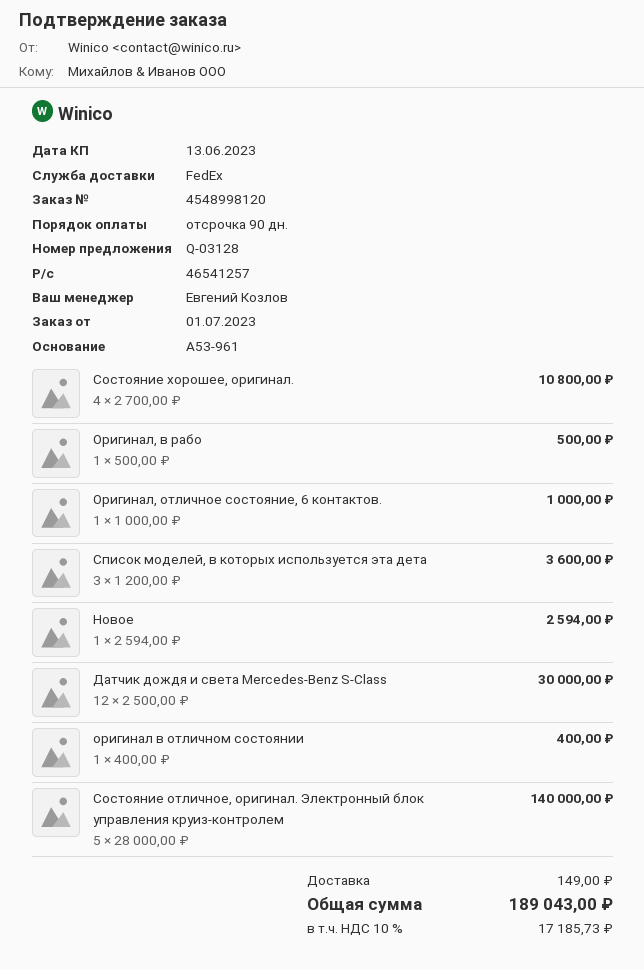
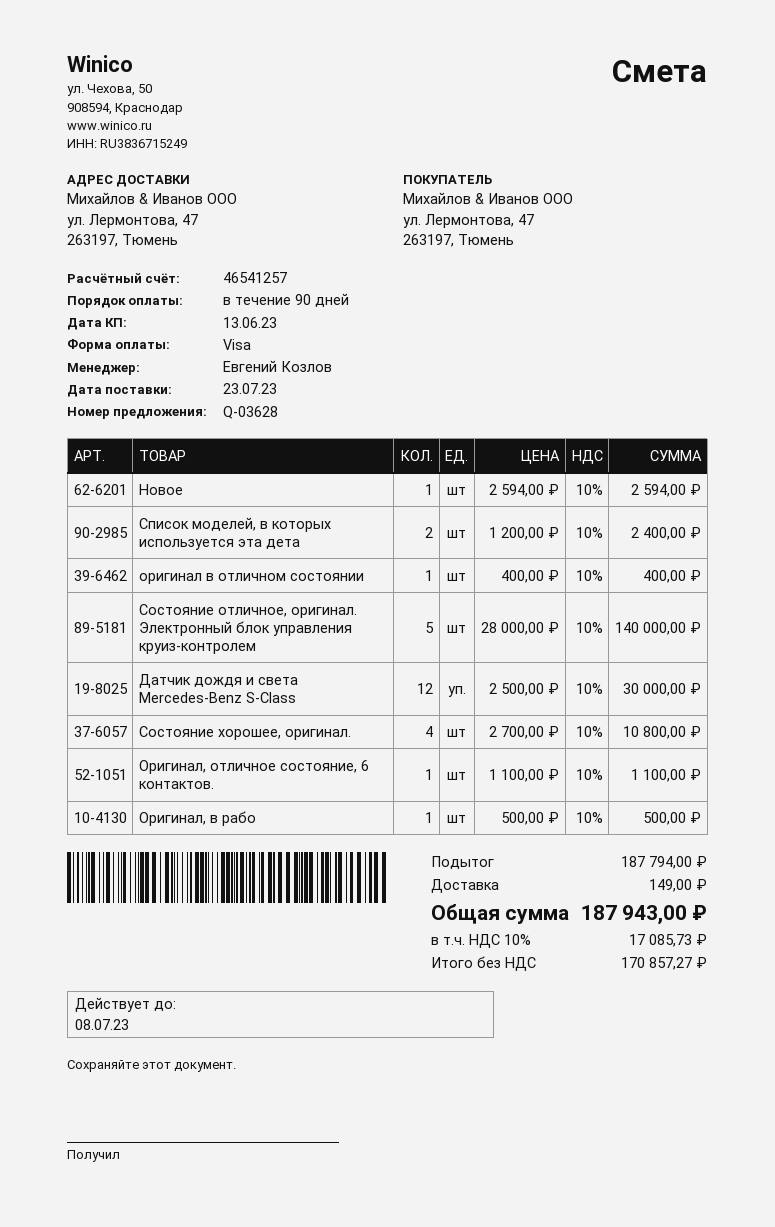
quote number: Q-03128 -> Q-03628
Оригинал, отличное состояние, 6 контактов.: 1 x 1000.00 = 1000.00 -> 1 x 1100.00 = 1100.00
Список моделей, в которых используется эта дета: 3 x 1200.00 = 3600.00 -> 2 x 1200.00 = 2400.00
tax: 10% = 17185.73 -> 10% = 17085.73
total: 189043.00 -> 187943.00

